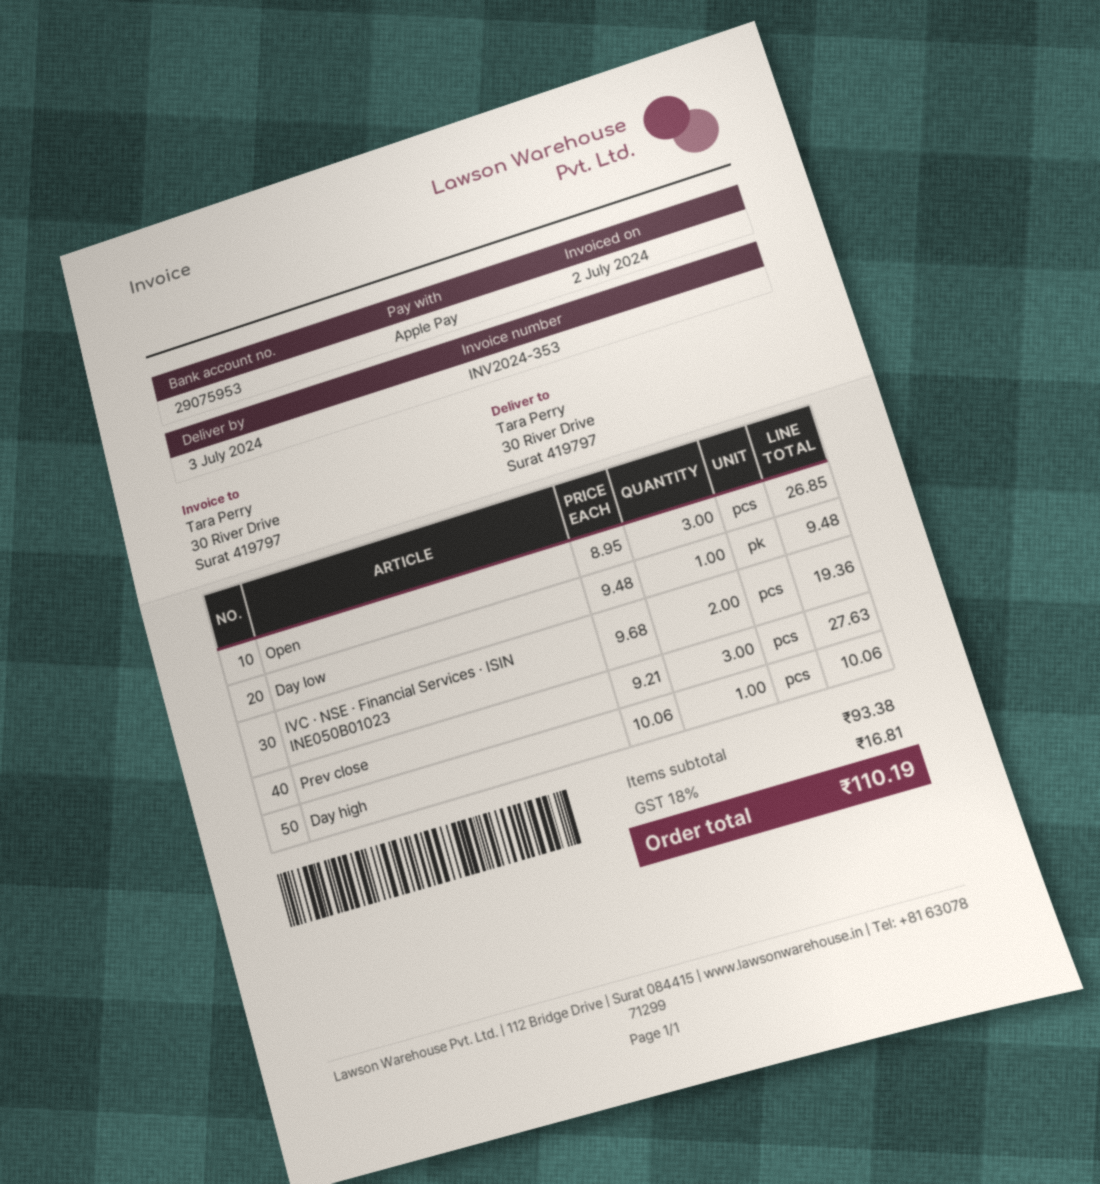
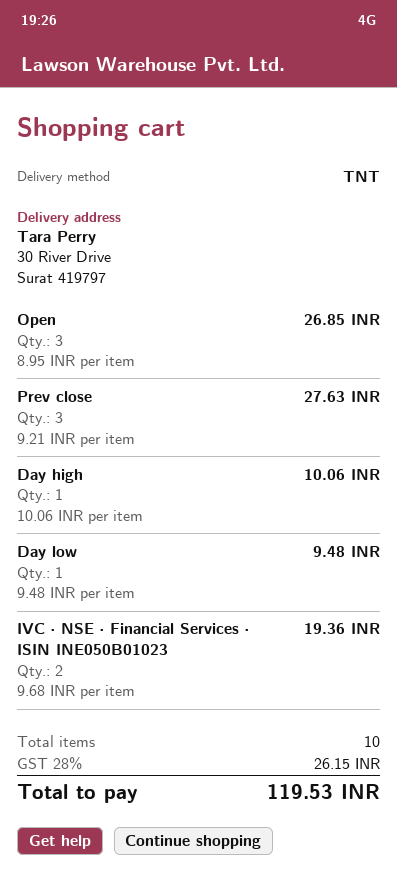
tax: 18% = 16.81 -> 28% = 26.15
total: 110.19 -> 119.53

